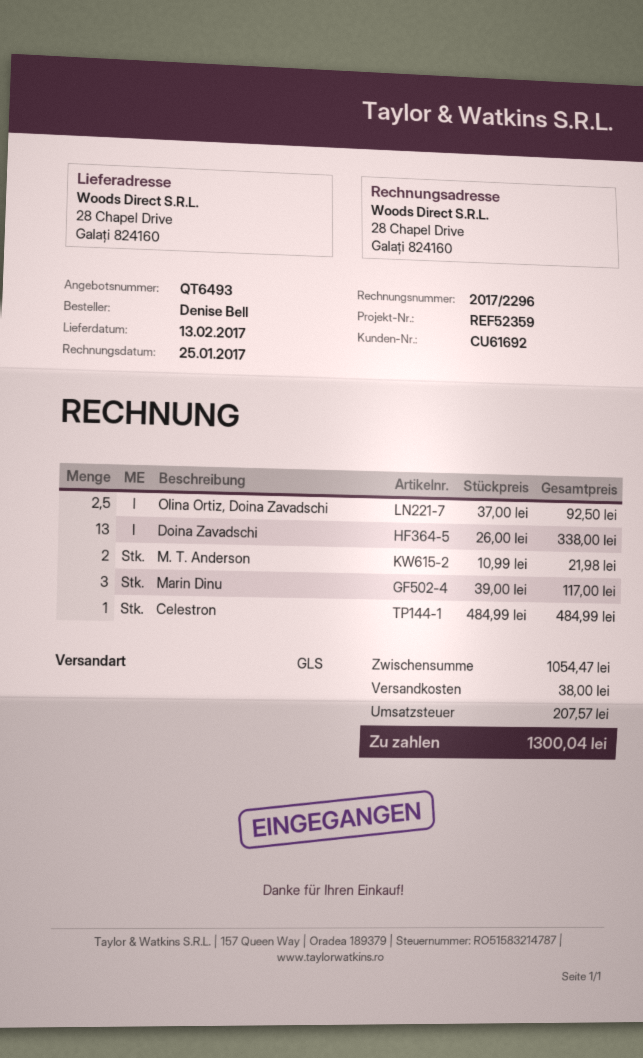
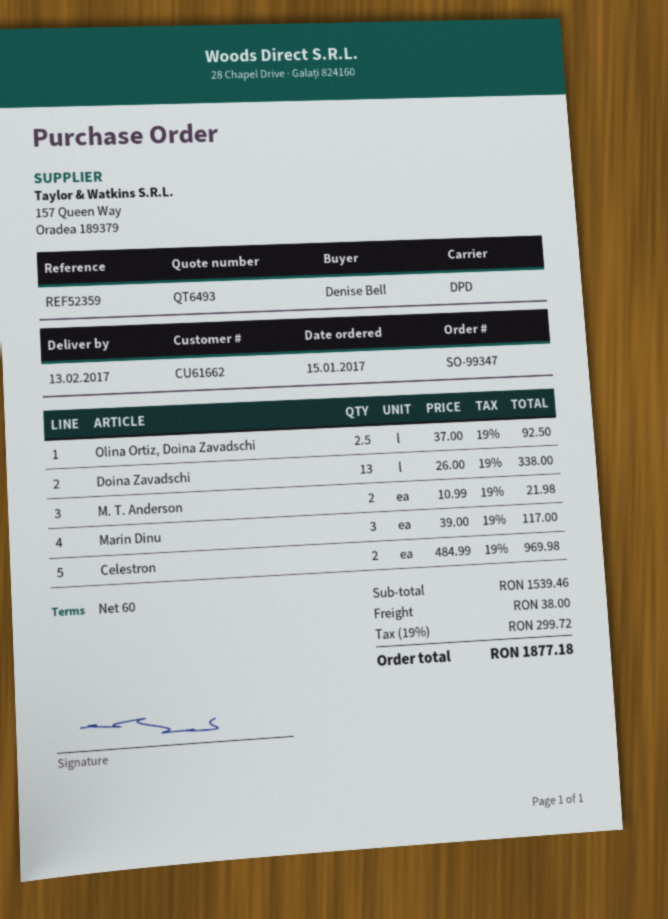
customer number: CU61692 -> CU61662
shipping method: GLS -> DPD
Celestron: 1 x 484.99 = 484.99 -> 2 x 484.99 = 969.98
subtotal: 1054.47 -> 1539.46
tax: 207.57 -> 299.72
total: 1300.04 -> 1877.18

